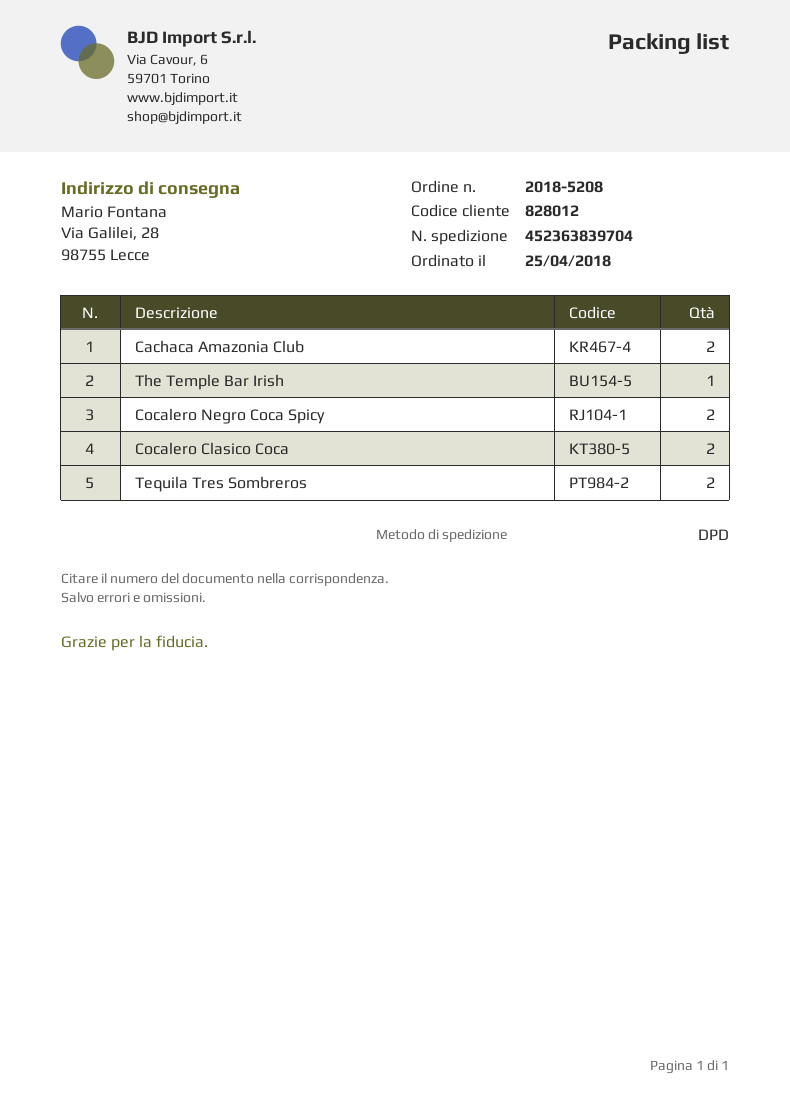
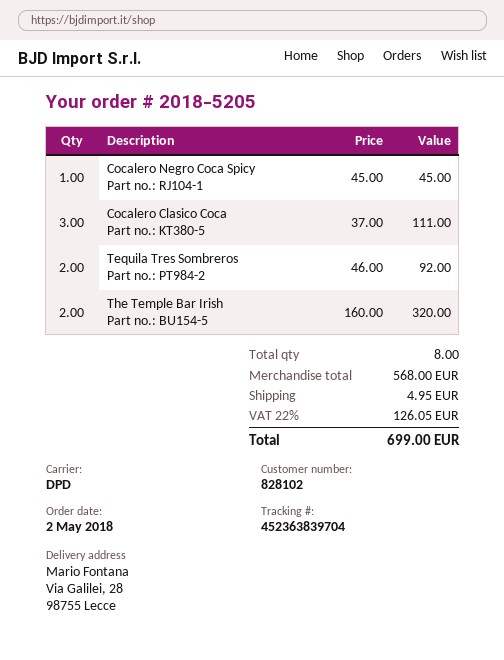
order number: 2018-5208 -> 2018-5205
order date: 2018-04-25 -> 2018-05-02
customer number: 828012 -> 828102
Cachaca Amazonia Club: 2 -> none
The Temple Bar Irish: 1 -> 2
Cocalero Negro Coca Spicy: 2 -> 1
Cocalero Clasico Coca: 2 -> 3

